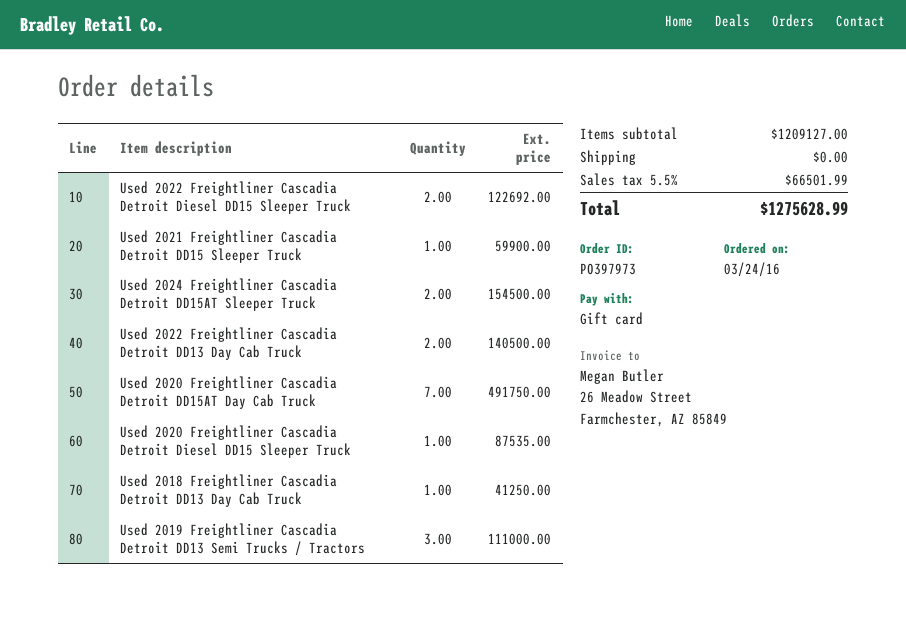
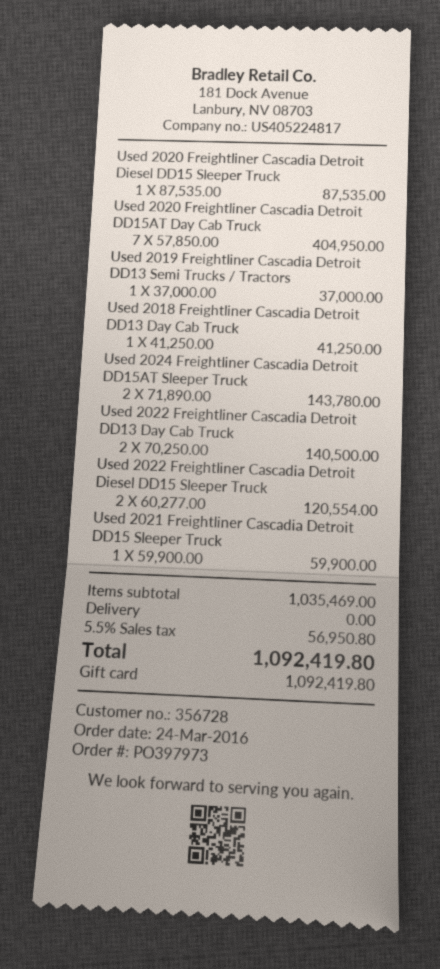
Used 2022 Freightliner Cascadia Detroit Diesel DD15 Sleeper Truck: 2 for 122692.00 -> 2 for 120554.00
Used 2024 Freightliner Cascadia Detroit DD15AT Sleeper Truck: 2 for 154500.00 -> 2 for 143780.00
Used 2020 Freightliner Cascadia Detroit DD15AT Day Cab Truck: 7 for 491750.00 -> 7 for 404950.00
Used 2019 Freightliner Cascadia Detroit DD13 Semi Trucks / Tractors: 3 for 111000.00 -> 1 for 37000.00
subtotal: 1209127.00 -> 1035469.00
tax: 5.5% = 66501.99 -> 5.5% = 56950.80
total: 1275628.99 -> 1092419.80

